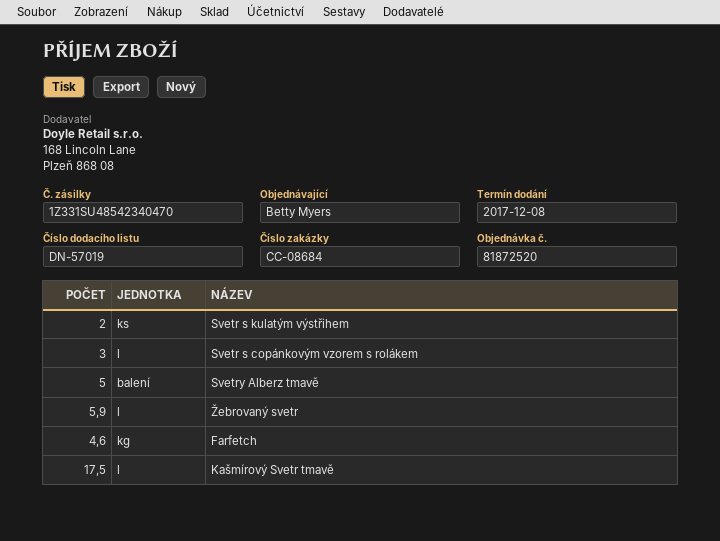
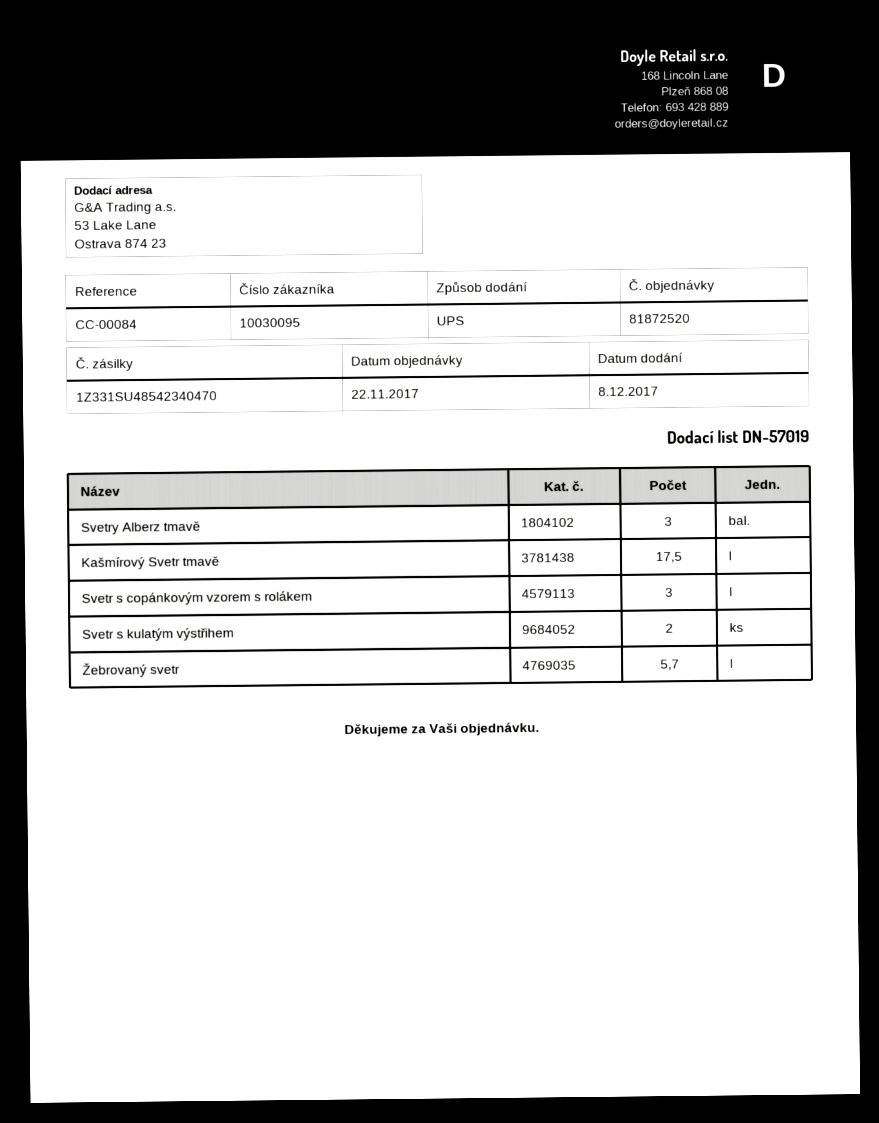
reference: CC-08684 -> CC-00084
Svetry Alberz tmavě: 5 -> 3
Žebrovaný svetr: 5.9 -> 5.7
Farfetch: 4.6 -> none

